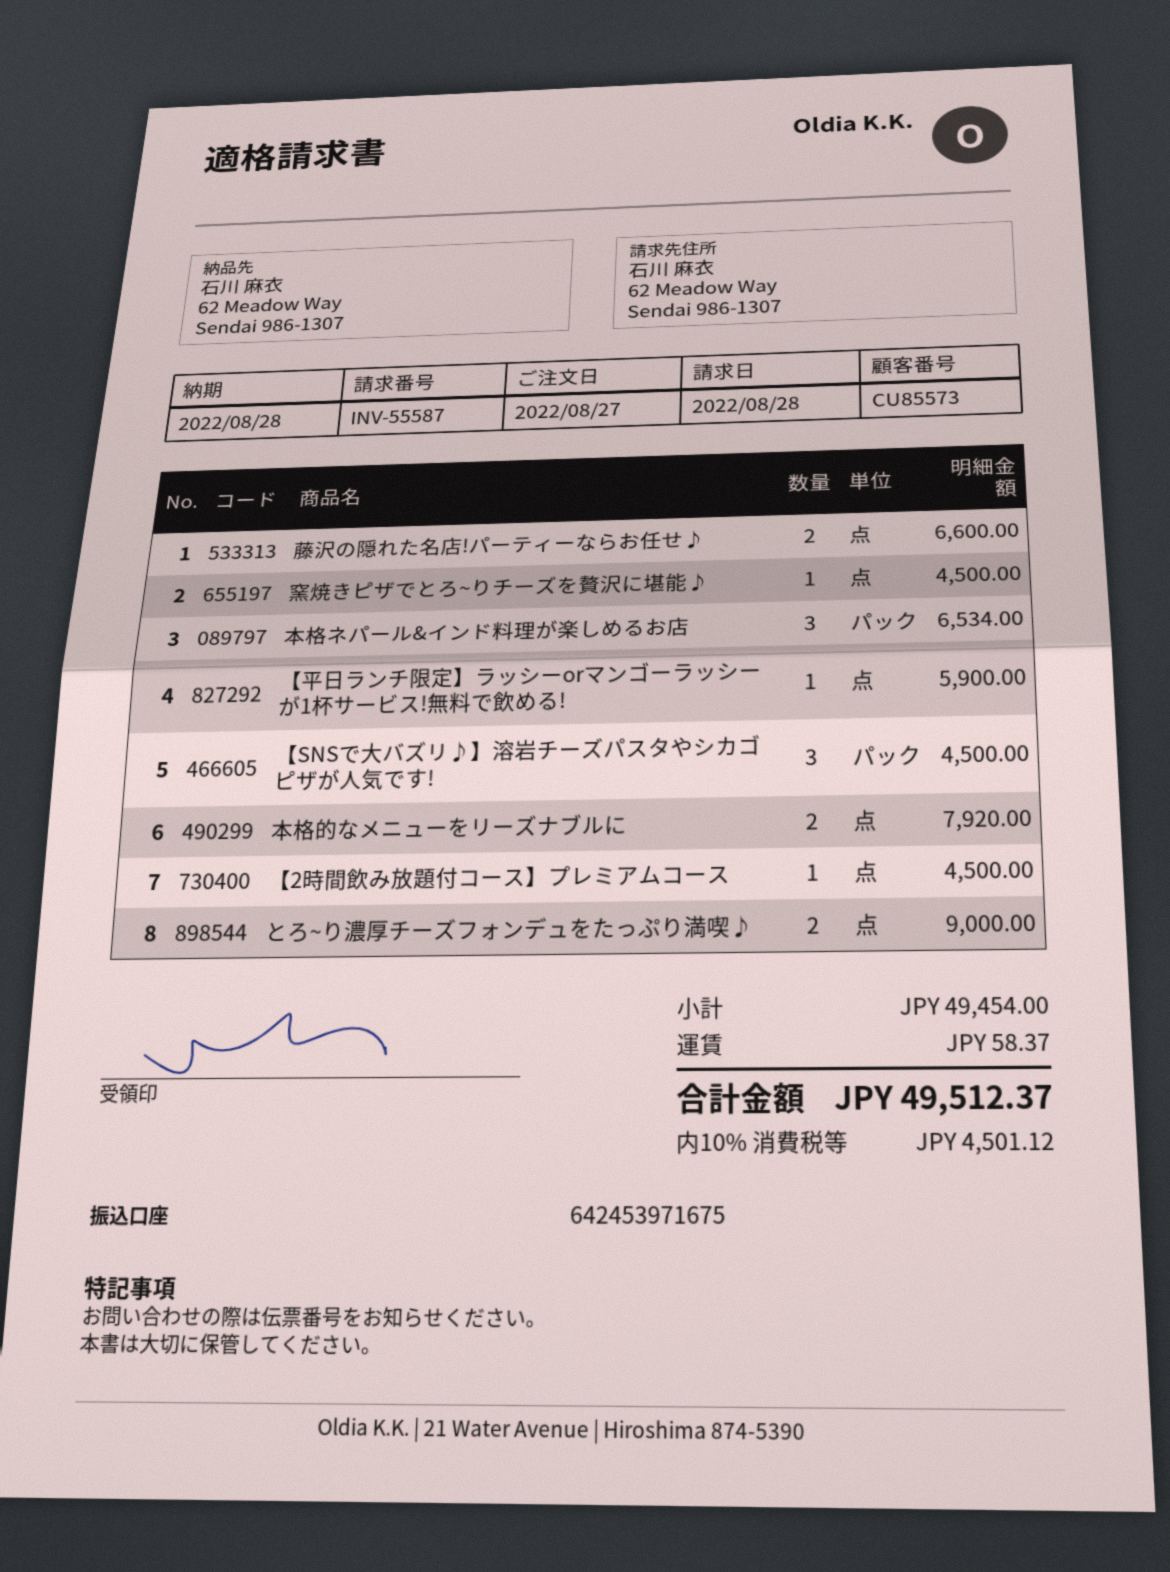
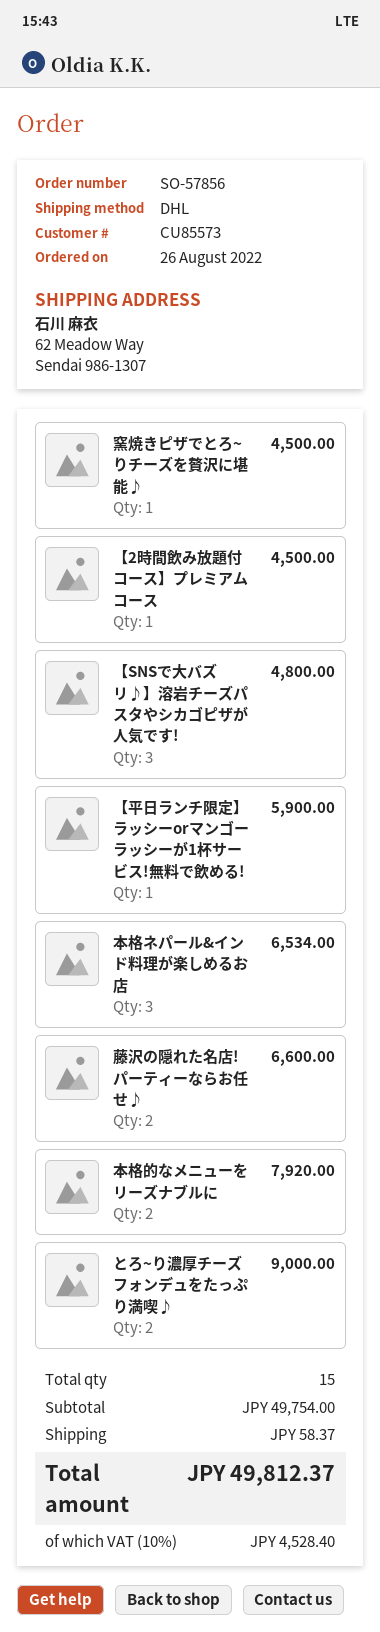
order date: 2022-08-27 -> 2022-08-26
【SNSで大バズリ♪】溶岩チーズパスタやシカゴピザが人気です!: 3 for 4500.00 -> 3 for 4800.00
subtotal: 49454.00 -> 49754.00
tax: 10% = 4501.12 -> 10% = 4528.40
total: 49512.37 -> 49812.37

